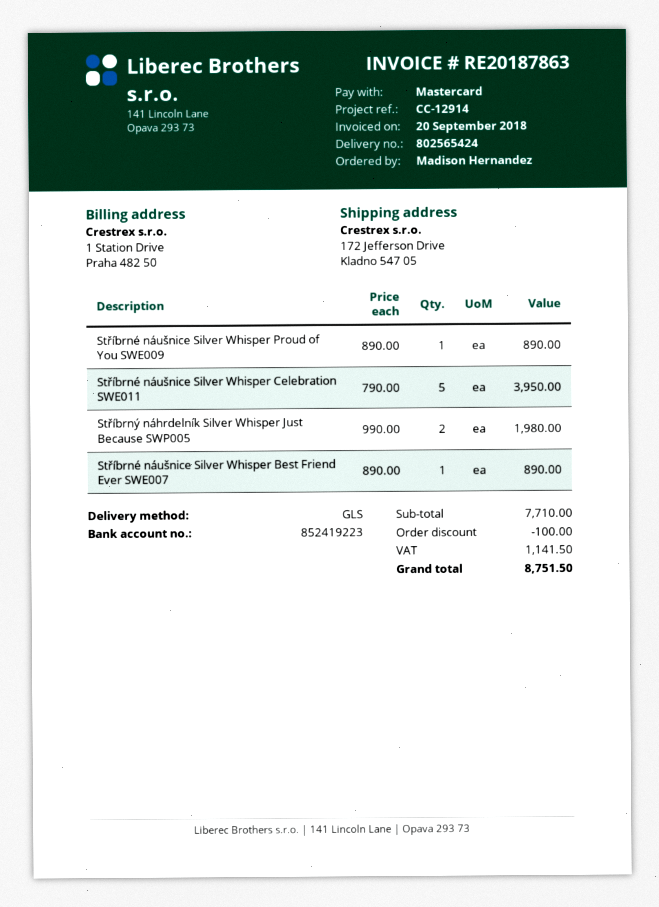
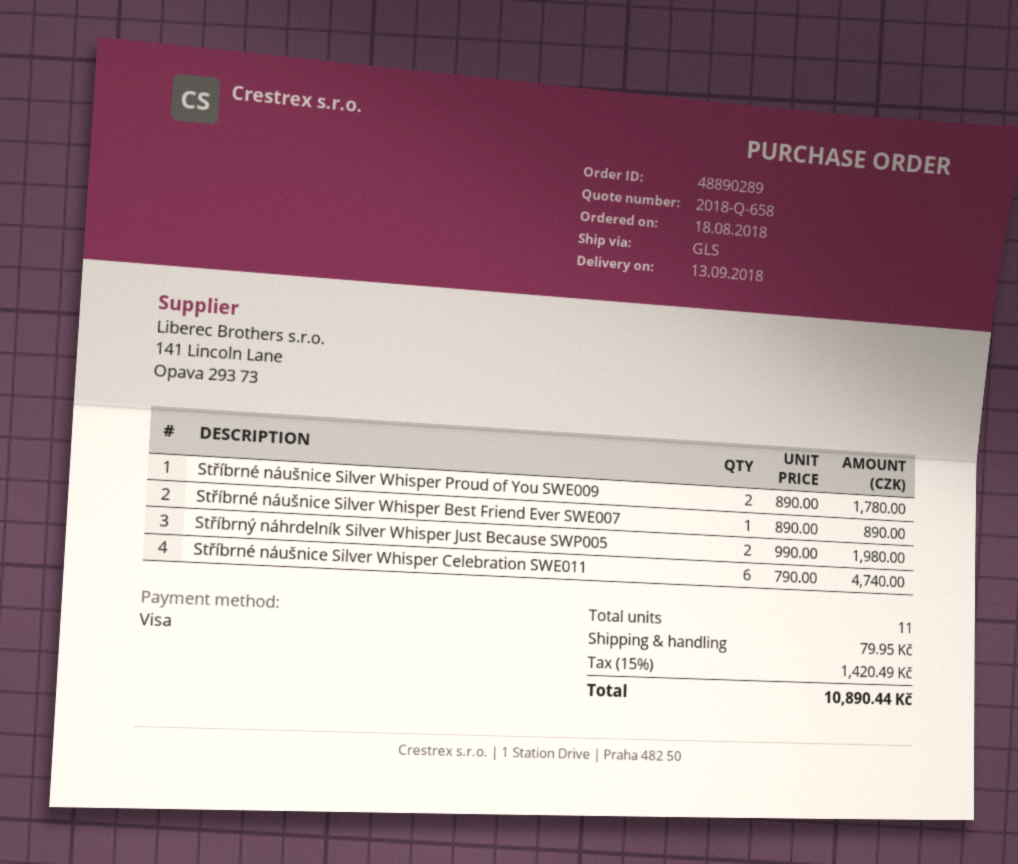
payment method: Mastercard -> Visa
Stříbrné náušnice Silver Whisper Proud of You SWE009: 1 x 890.00 = 890.00 -> 2 x 890.00 = 1780.00
Stříbrné náušnice Silver Whisper Celebration SWE011: 5 x 790.00 = 3950.00 -> 6 x 790.00 = 4740.00
discount: 100.00 -> none
shipping: none -> 79.95
tax: 1141.50 -> 1420.49
total: 8751.50 -> 10890.44

